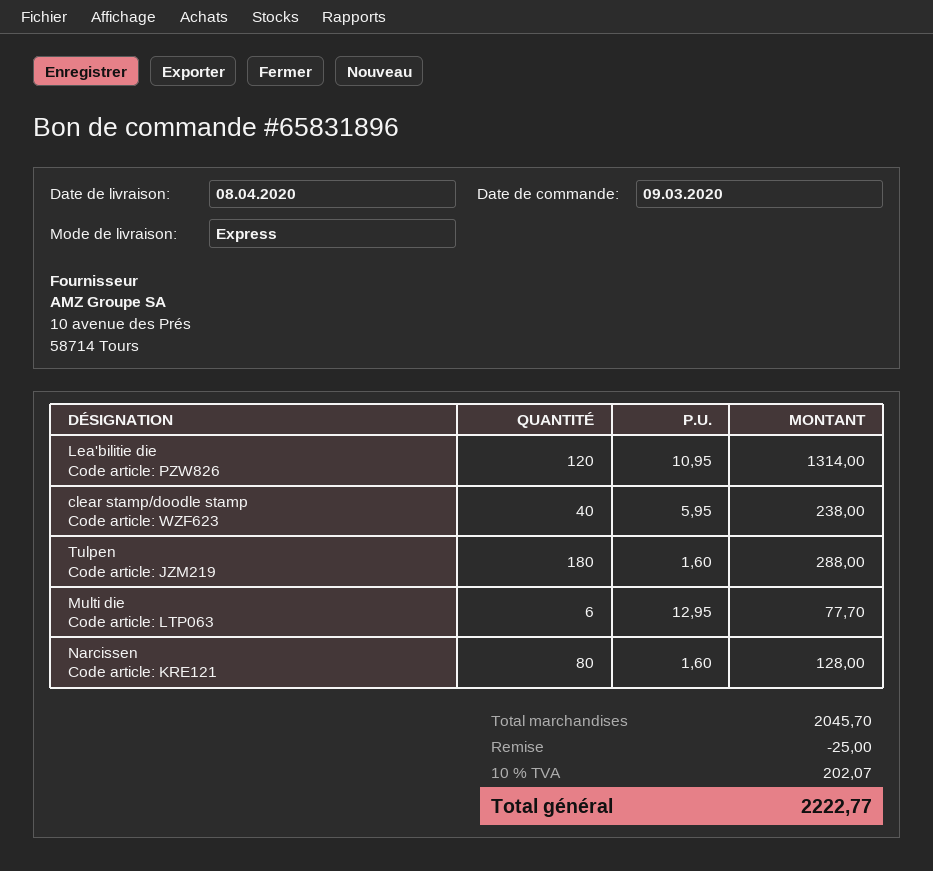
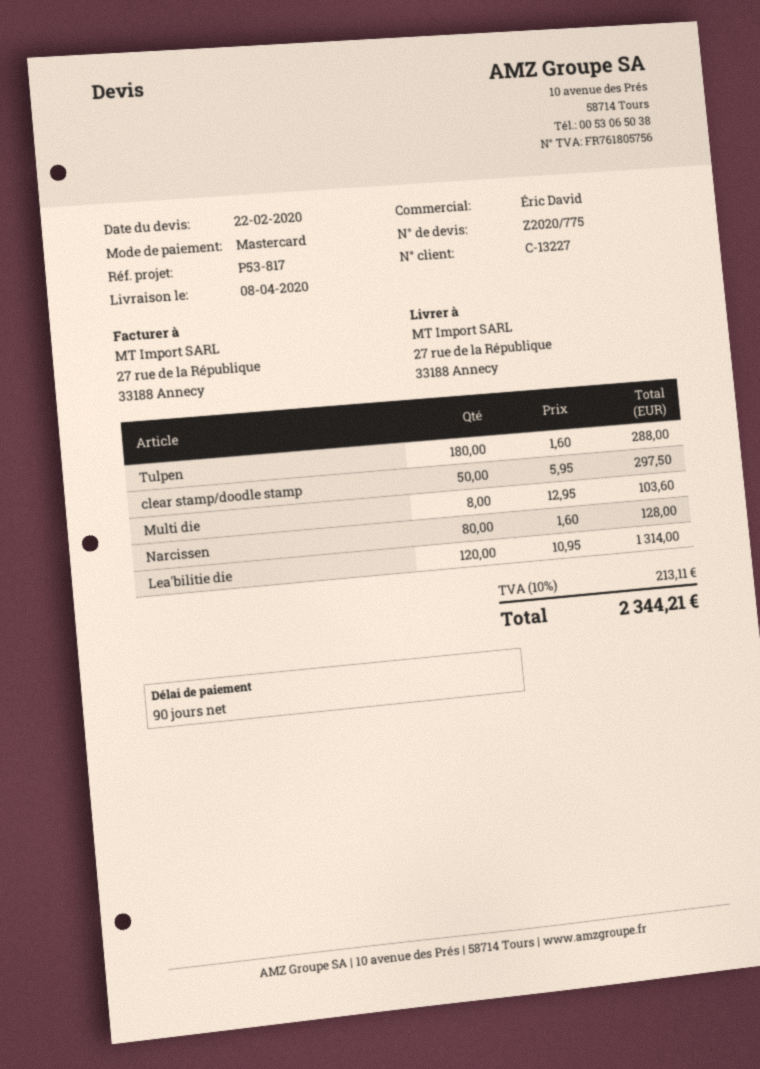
clear stamp/doodle stamp: 40 x 5.95 = 238.00 -> 50 x 5.95 = 297.50
Multi die: 6 x 12.95 = 77.70 -> 8 x 12.95 = 103.60
discount: 25.00 -> none
tax: 10% = 202.07 -> 10% = 213.11
total: 2222.77 -> 2344.21

